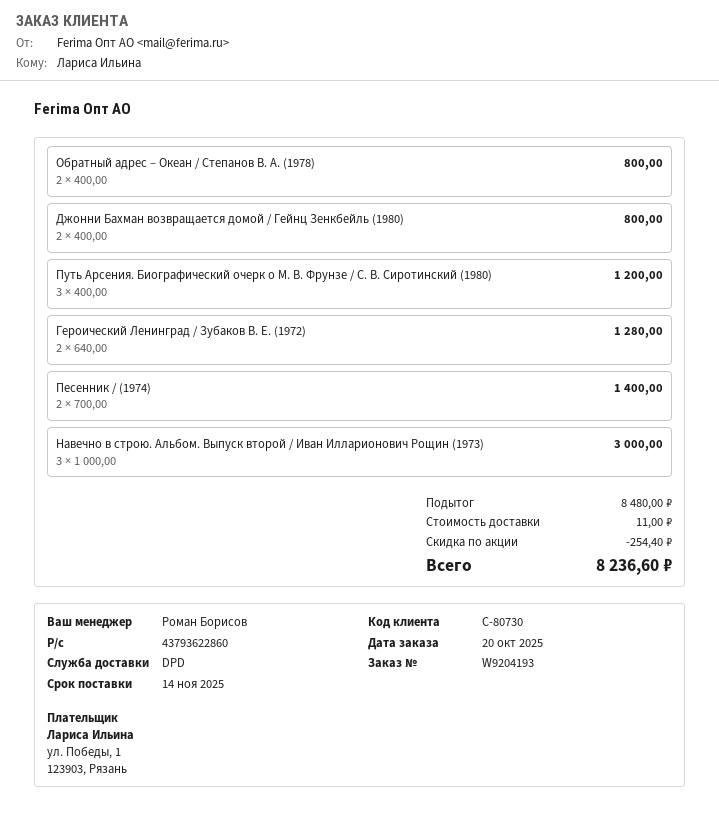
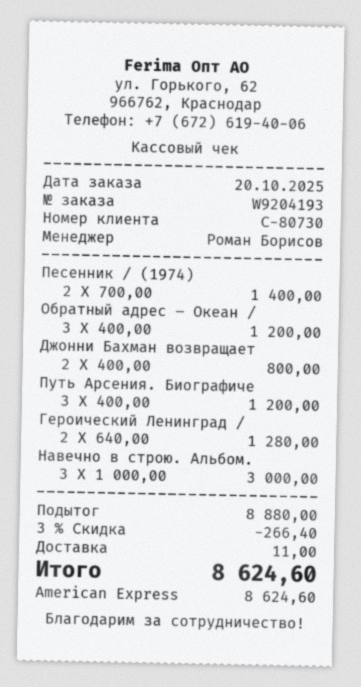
Обратный адрес – Океан / Степанов В. А. (1978): 2 x 400.00 = 800.00 -> 3 x 400.00 = 1200.00
subtotal: 8480.00 -> 8880.00
discount: 254.40 -> 266.40
total: 8236.60 -> 8624.60

